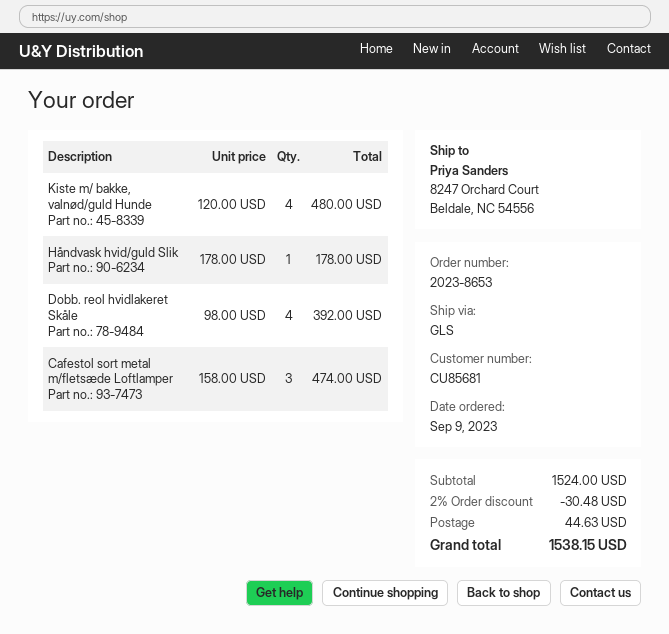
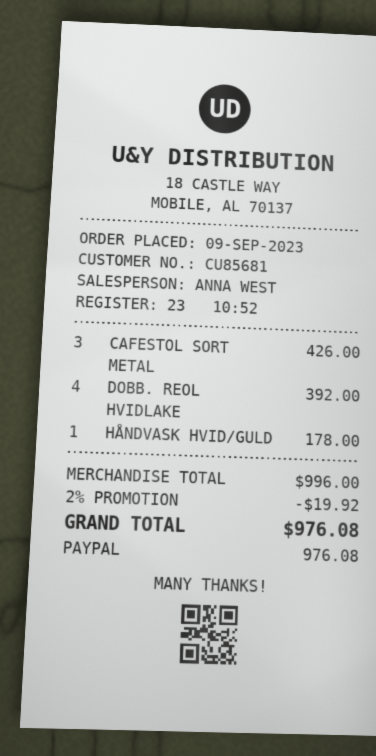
Kiste m/ bakke, valnød/guld Hunde: 4 for 480.00 -> none
Cafestol sort metal m/fletsæde Loftlamper: 3 for 474.00 -> 3 for 426.00
subtotal: 1524.00 -> 996.00
discount: 2% = 30.48 -> 2% = 19.92
shipping: 44.63 -> none
total: 1538.15 -> 976.08

